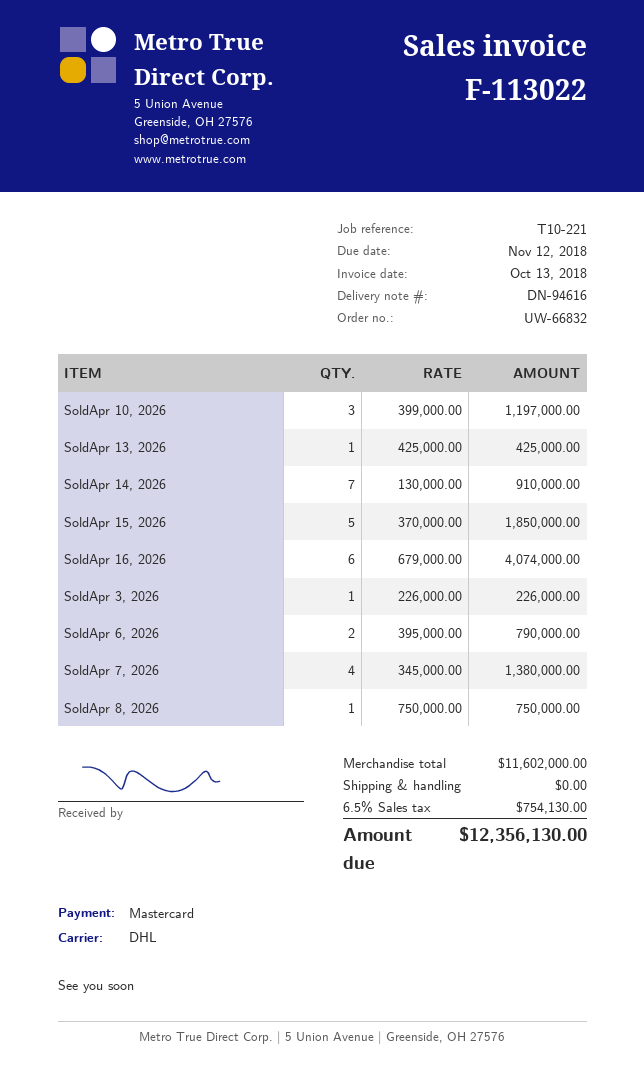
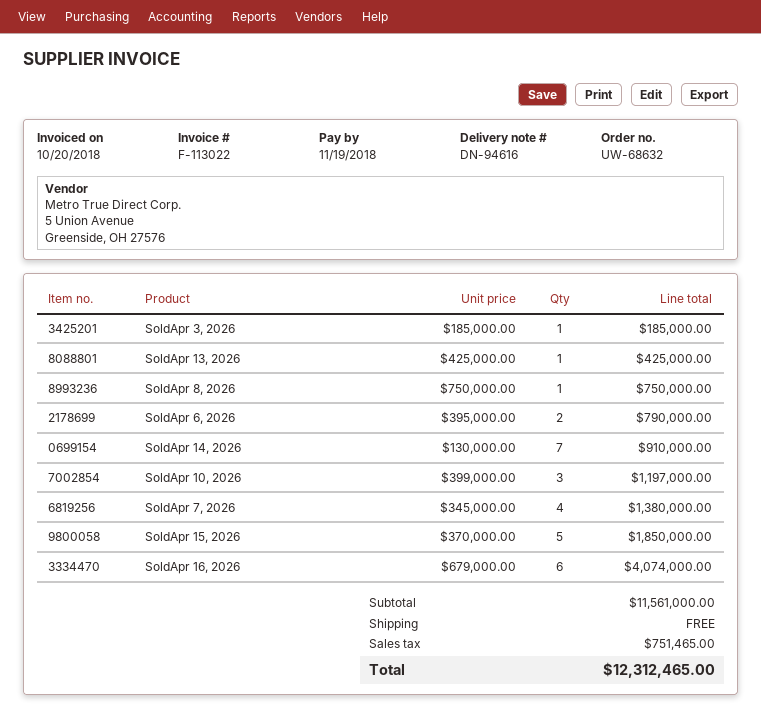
order number: UW-66832 -> UW-68632
invoice date: 2018-10-13 -> 2018-10-20
due date: 2018-11-12 -> 2018-11-19
SoldApr 3, 2026: 1 x 226000.00 = 226000.00 -> 1 x 185000.00 = 185000.00
subtotal: 11602000.00 -> 11561000.00
tax: 754130.00 -> 751465.00
total: 12356130.00 -> 12312465.00

